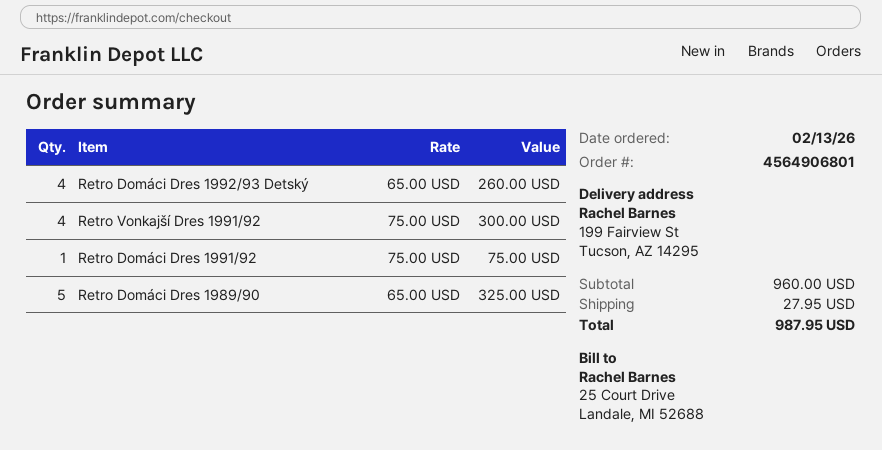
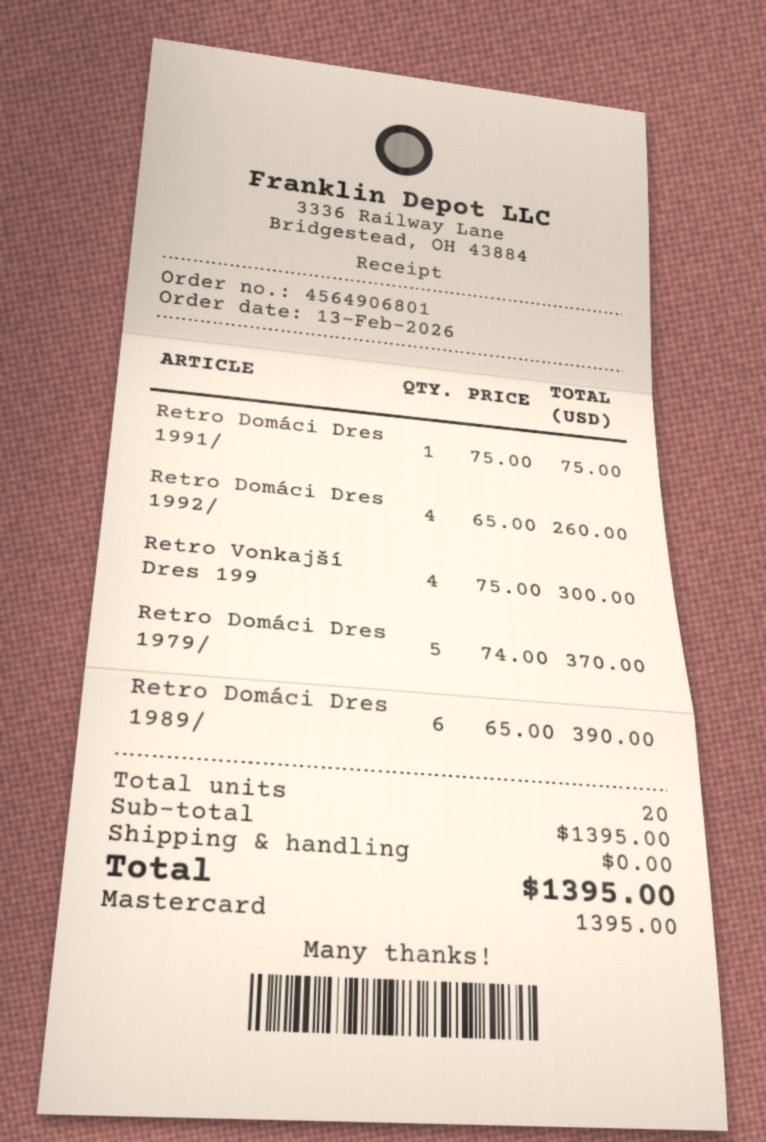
Retro Domáci Dres 1989/90: 5 x 65.00 = 325.00 -> 6 x 65.00 = 390.00
Retro Domáci Dres 1979/: none -> 5 x 74.00 = 370.00
subtotal: 960.00 -> 1395.00
shipping: 27.95 -> 0.00
total: 987.95 -> 1395.00

